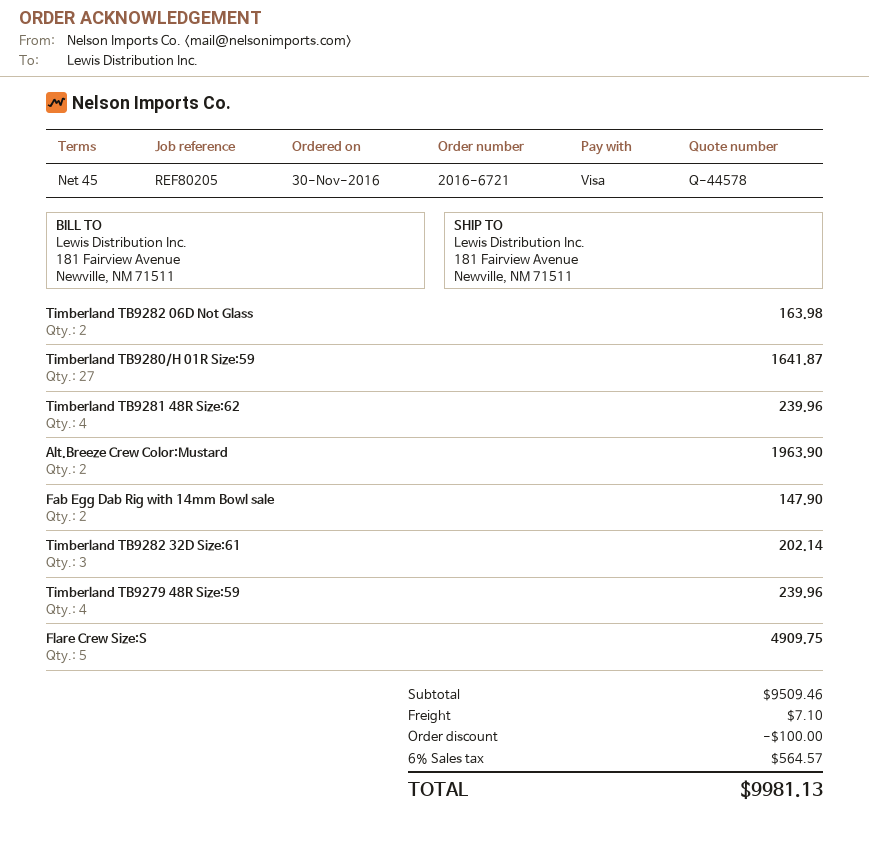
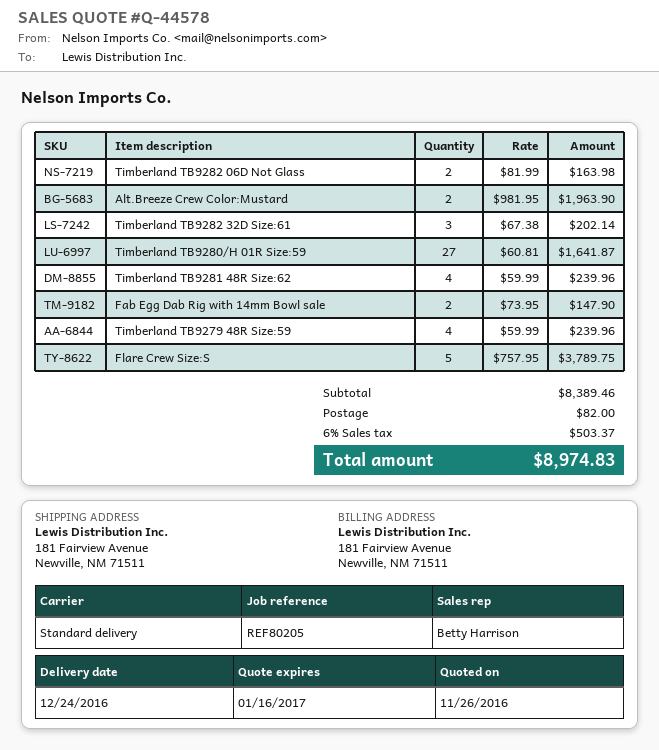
Flare Crew Size:S: 5 for 4909.75 -> 5 for 3789.75
subtotal: 9509.46 -> 8389.46
discount: 100.00 -> none
shipping: 7.10 -> 82.00
tax: 6% = 564.57 -> 6% = 503.37
total: 9981.13 -> 8974.83

